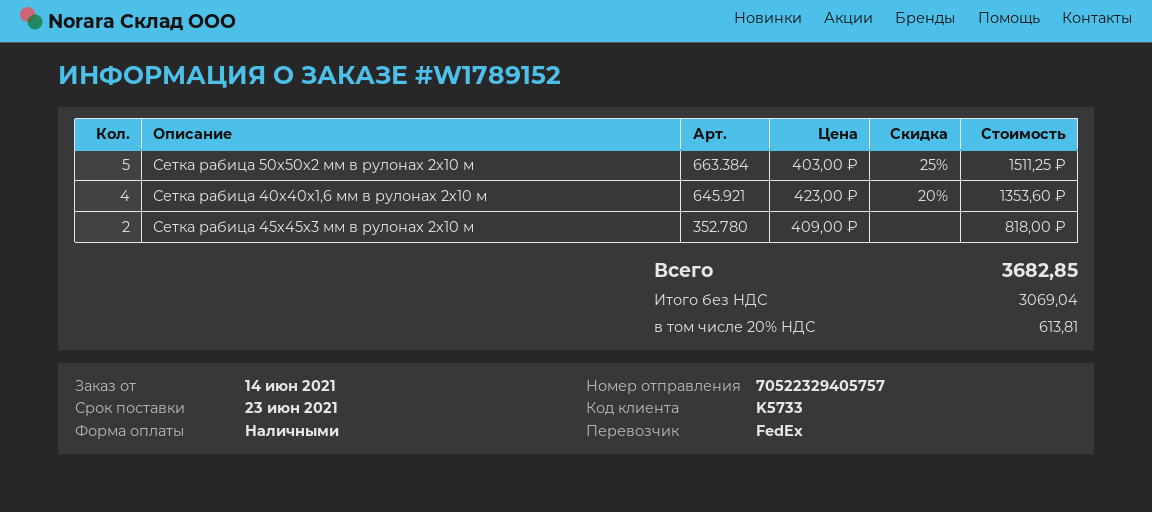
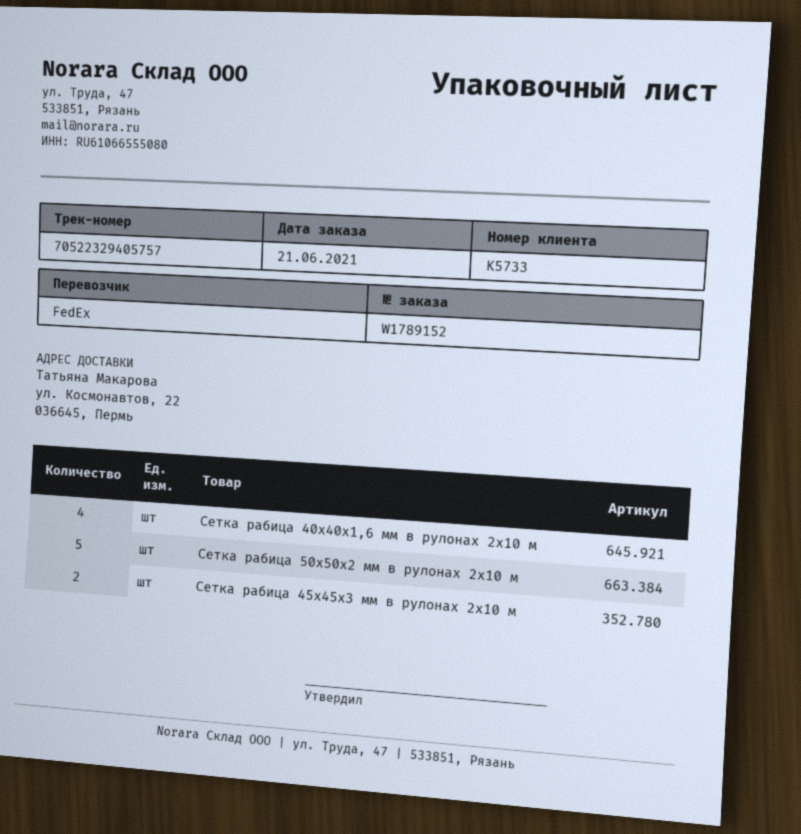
order date: 2021-06-14 -> 2021-06-21

